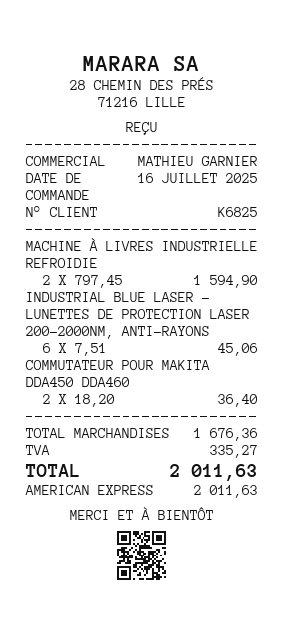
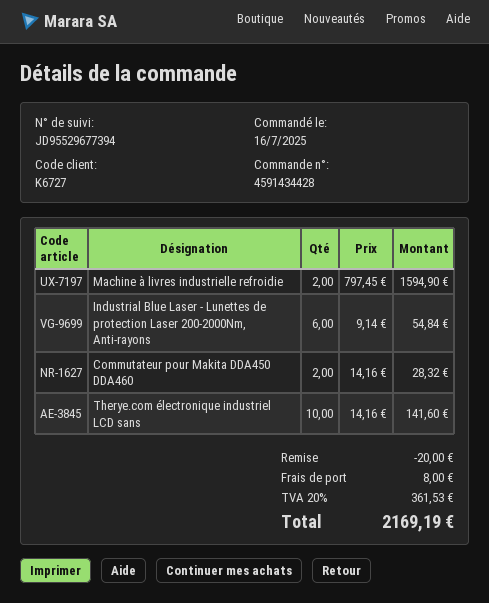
customer number: K6825 -> K6727
INDUSTRIAL BLUE LASER - LUNETTES DE PROTECTION LASER 200-2000NM, ANTI-RAYONS: 6 x 7.51 = 45.06 -> 6 x 9.14 = 54.84
COMMUTATEUR POUR MAKITA DDA450 DDA460: 2 x 18.20 = 36.40 -> 2 x 14.16 = 28.32
Therye.com électronique industriel LCD sans: none -> 10 x 14.16 = 141.60
discount: none -> 20.00
shipping: none -> 8.00
tax: 335.27 -> 361.53
total: 2011.63 -> 2169.19

